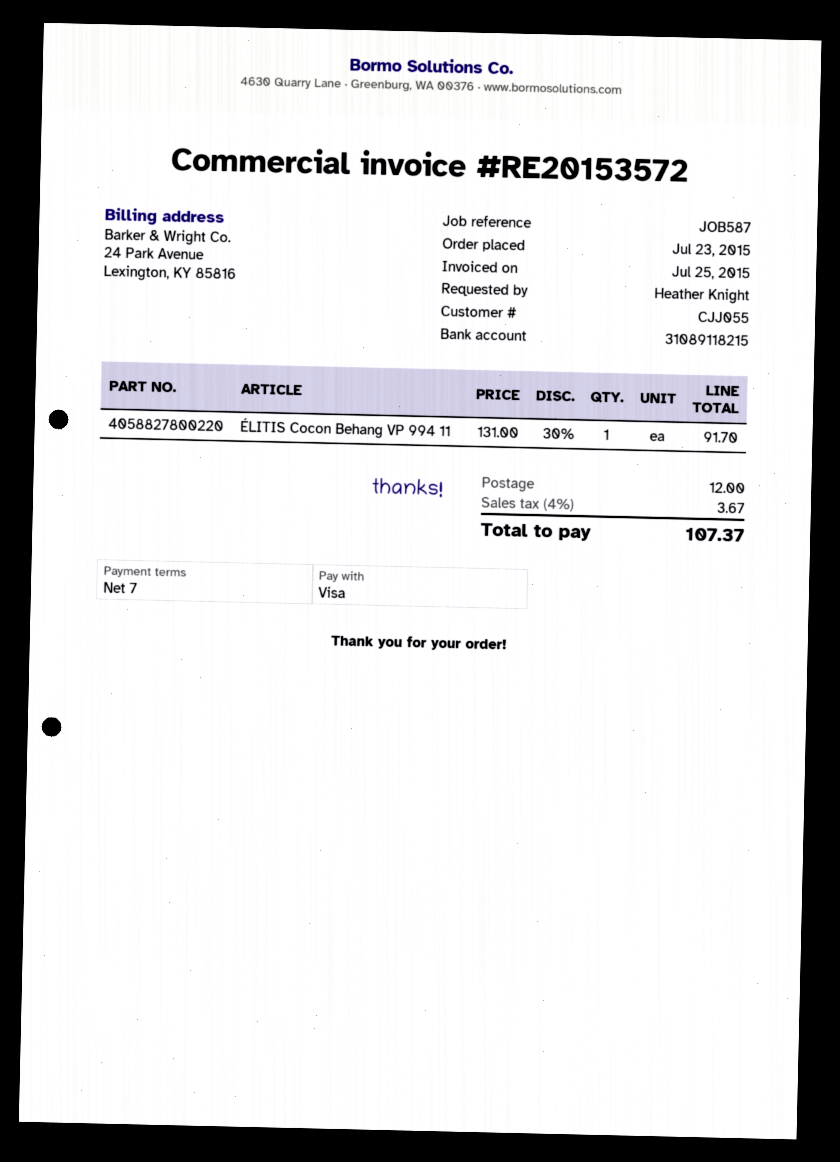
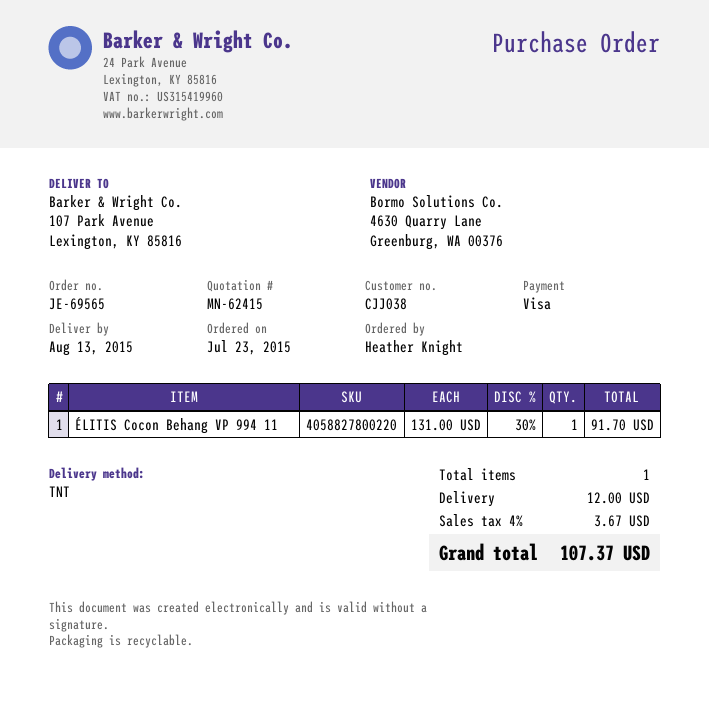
customer number: CJJ055 -> CJJ038

